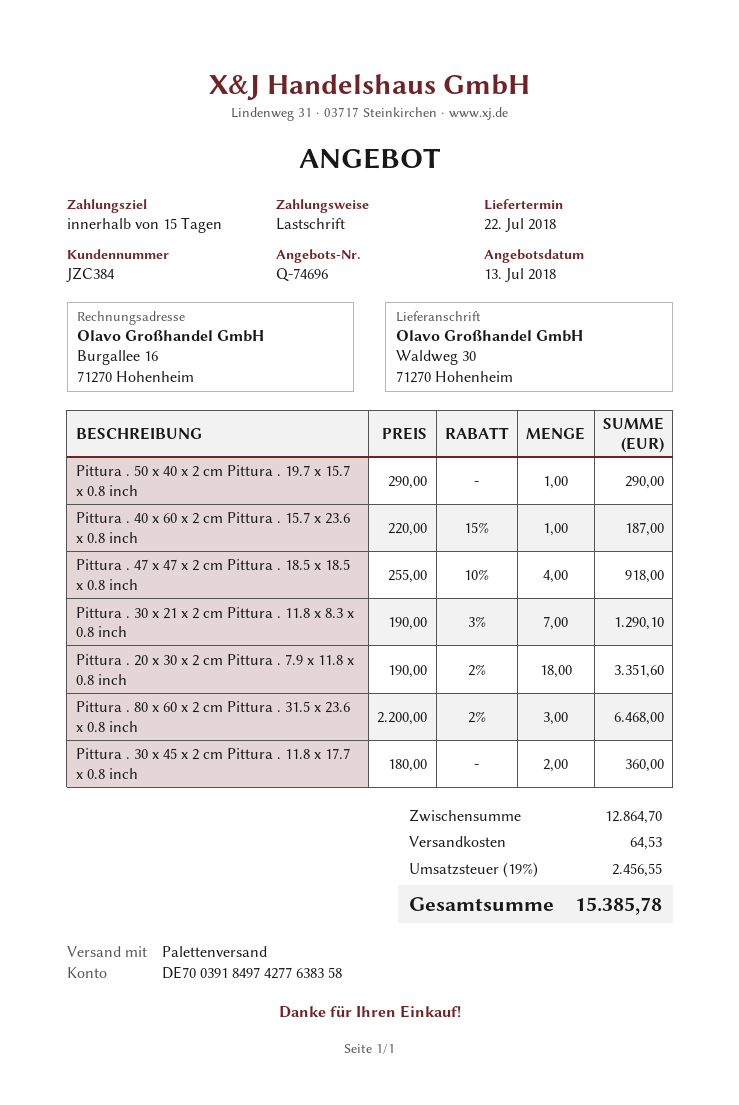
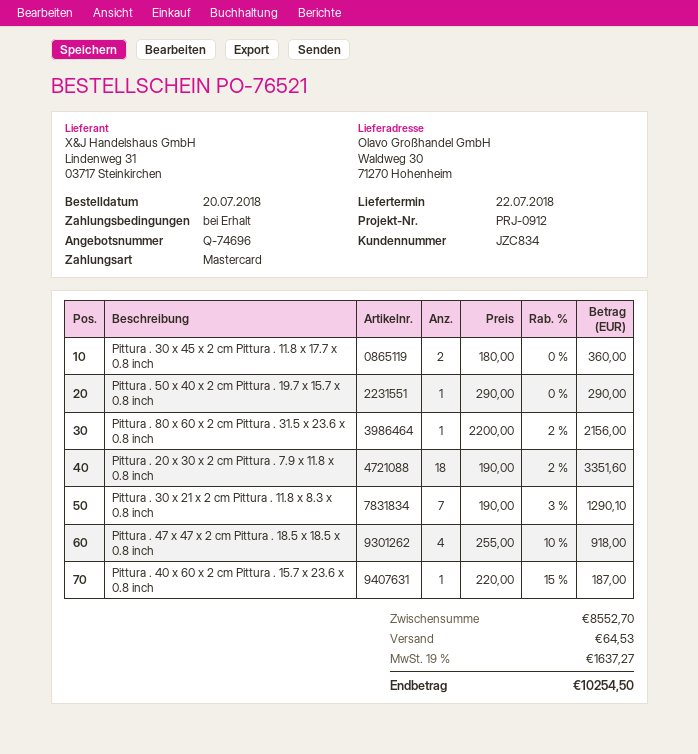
payment terms: 15 days -> on receipt
customer number: JZC384 -> JZC834
payment method: direct debit -> Mastercard
Pittura . 80 x 60 x 2 cm Pittura . 31.5 x 23.6 x 0.8 inch: 3 x 2200.00 - 2% = 6468.00 -> 1 x 2200.00 - 2% = 2156.00
subtotal: 12864.70 -> 8552.70
tax: 19% = 2456.55 -> 19% = 1637.27
total: 15385.78 -> 10254.50

